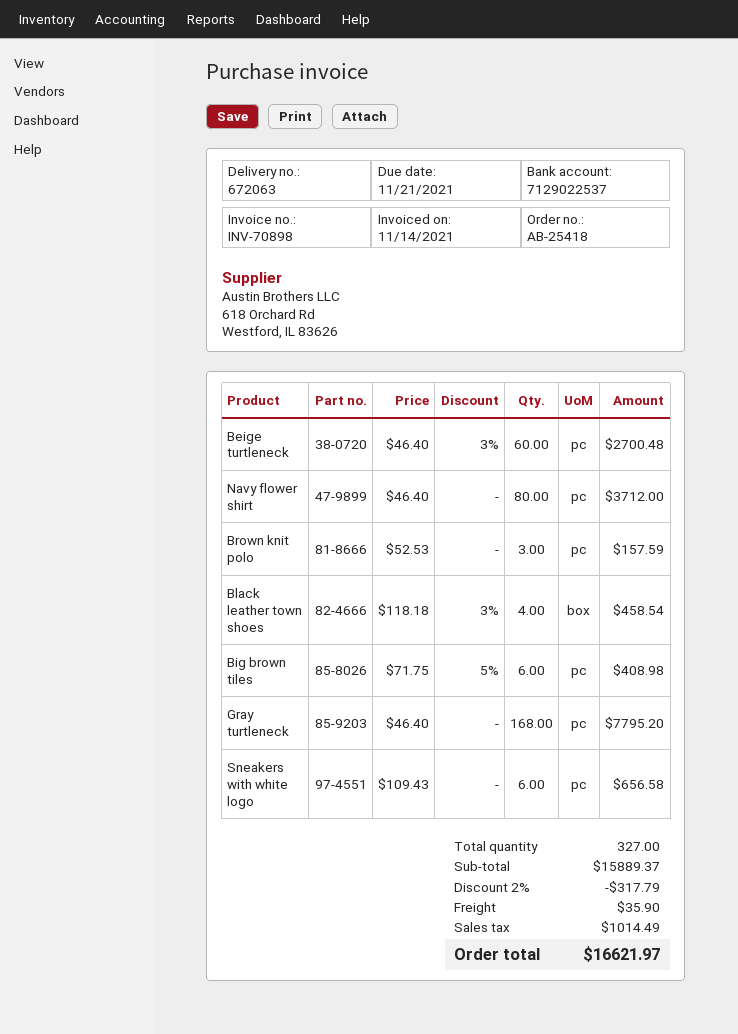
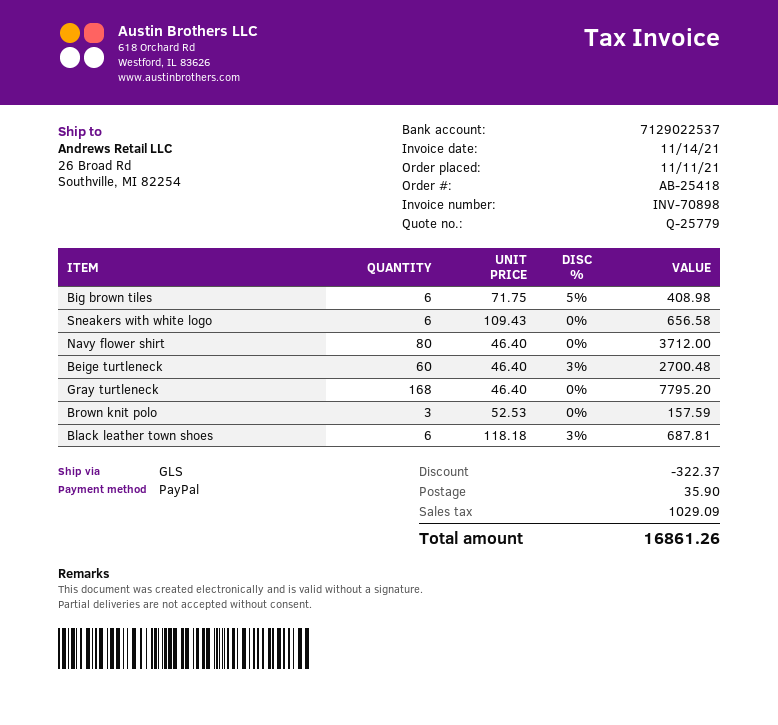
Black leather town shoes: 4 x 118.18 - 3% = 458.54 -> 6 x 118.18 - 3% = 687.81
discount: 317.79 -> 322.37
tax: 1014.49 -> 1029.09
total: 16621.97 -> 16861.26

